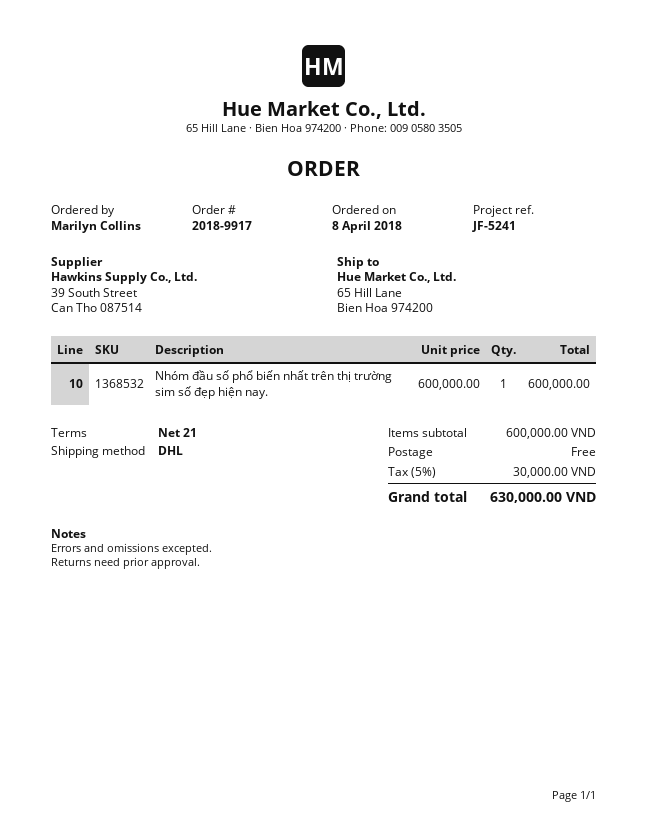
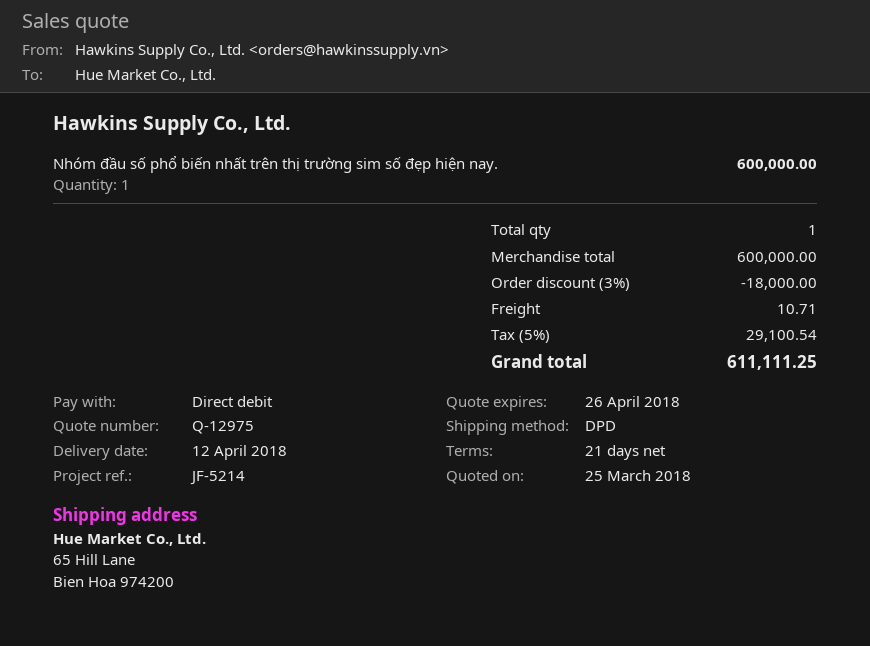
reference: JF-5241 -> JF-5214
shipping method: DHL -> DPD
discount: none -> 3% = 18000.00
shipping: 0.00 -> 10.71
tax: 5% = 30000.00 -> 5% = 29100.54
total: 630000.00 -> 611111.25

